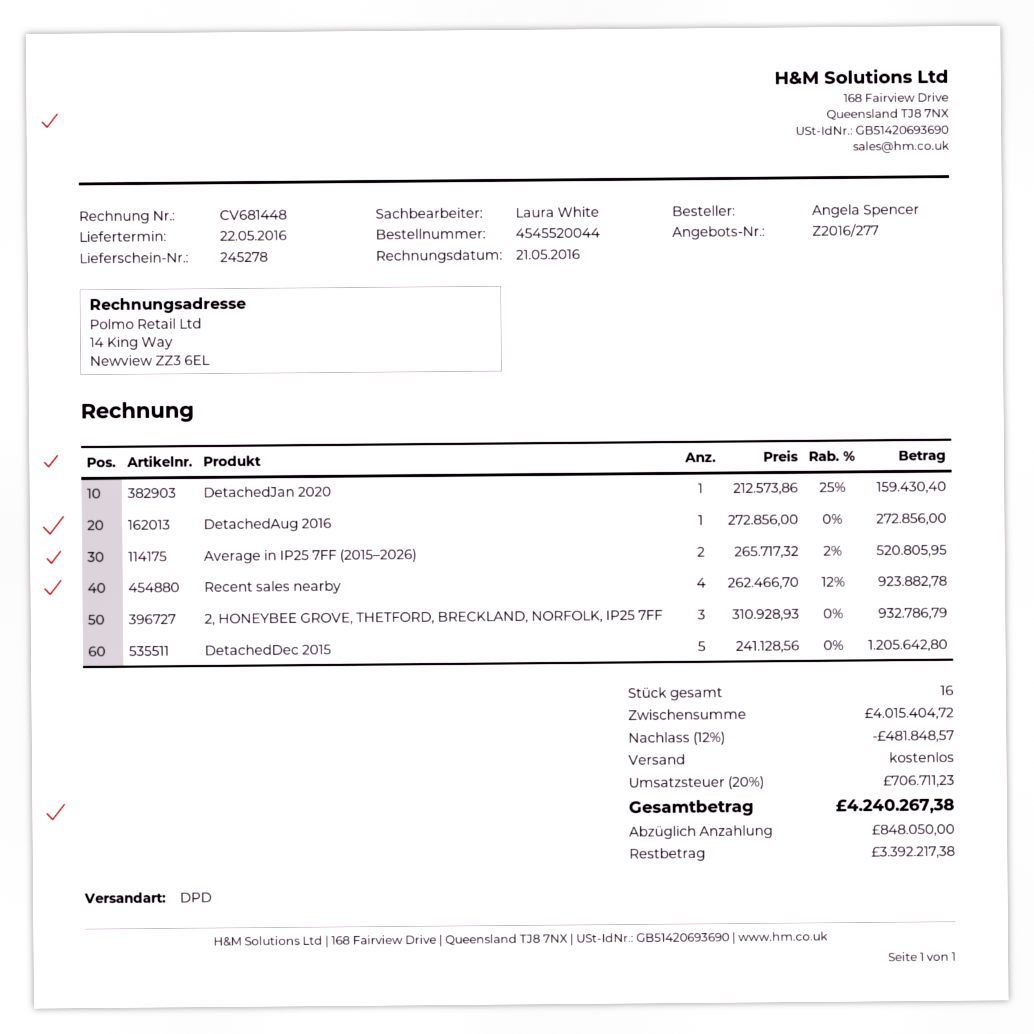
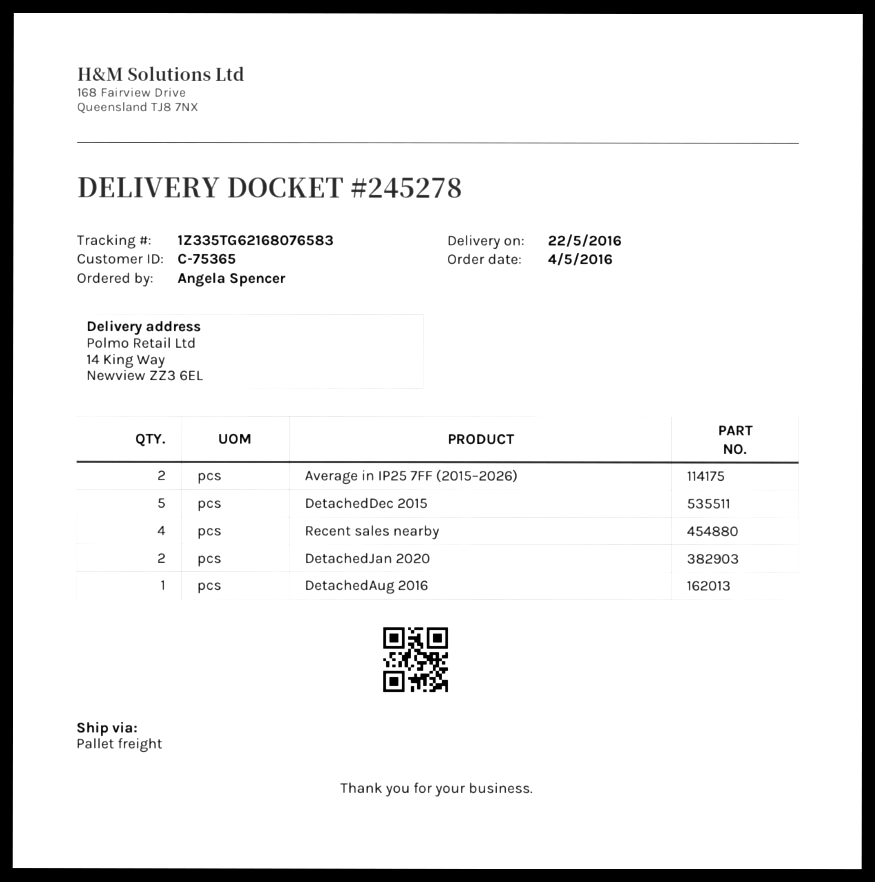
shipping method: DPD -> pallet freight
DetachedJan 2020: 1 -> 2
2, HONEYBEE GROVE, THETFORD, BRECKLAND, NORFOLK, IP25 7FF: 3 -> none

